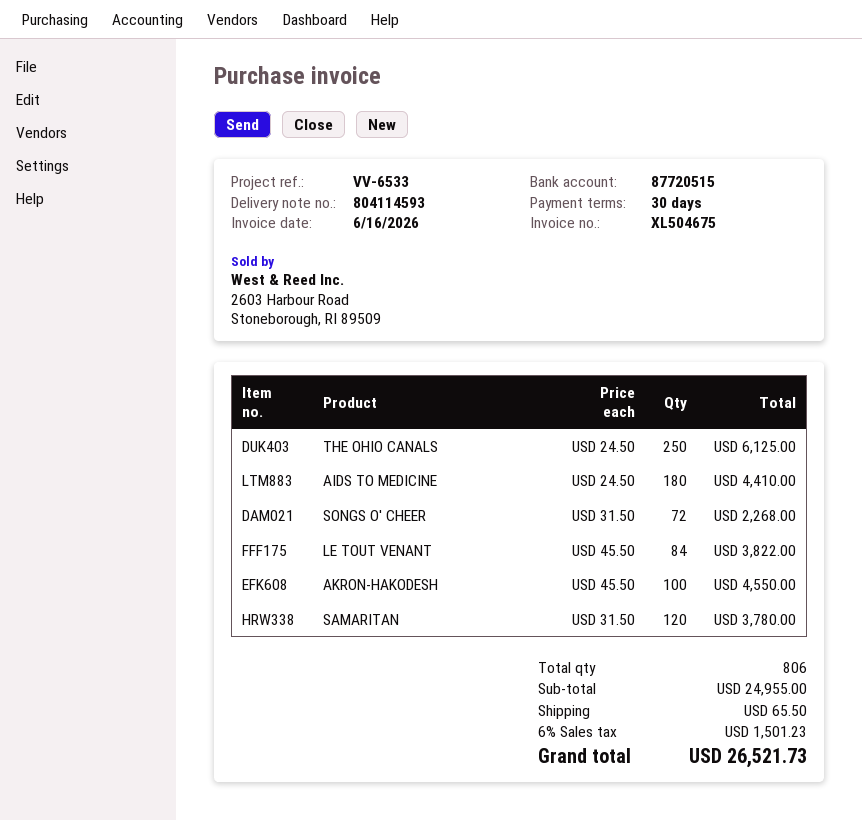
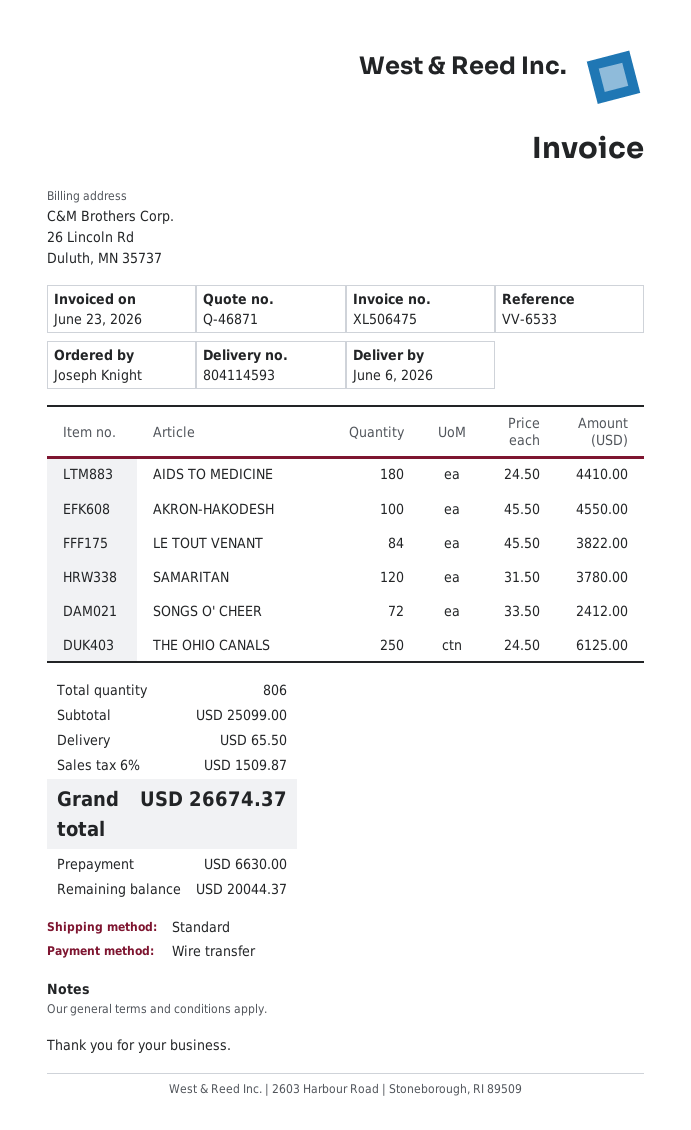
invoice number: XL504675 -> XL506475
invoice date: 2026-06-16 -> 2026-06-23
SONGS O' CHEER: 72 x 31.50 = 2268.00 -> 72 x 33.50 = 2412.00
subtotal: 24955.00 -> 25099.00
tax: 6% = 1501.23 -> 6% = 1509.87
total: 26521.73 -> 26674.37

